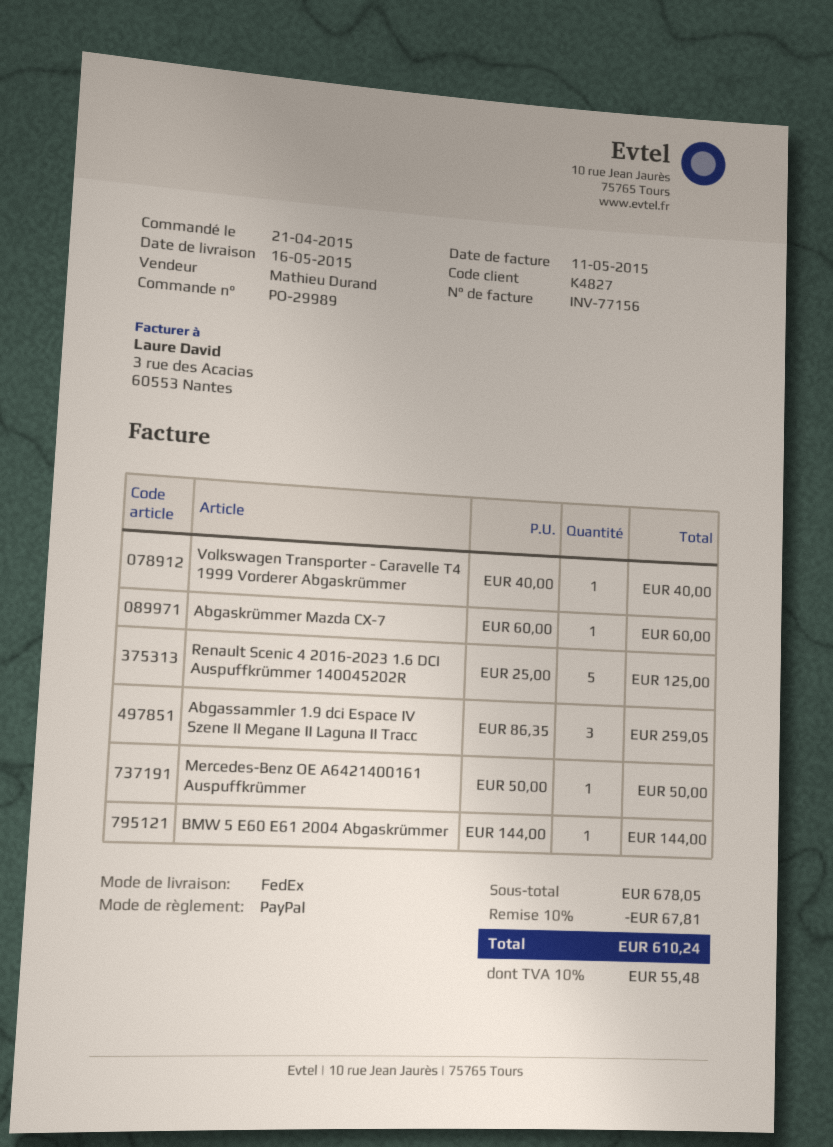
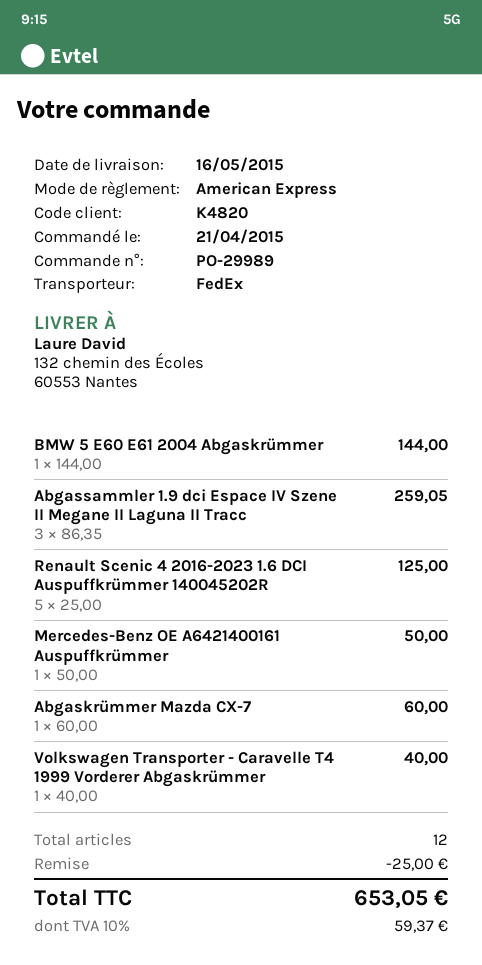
customer number: K4827 -> K4820
payment method: PayPal -> American Express
discount: 67.81 -> 25.00
tax: 10% = 55.48 -> 10% = 59.37
total: 610.24 -> 653.05

